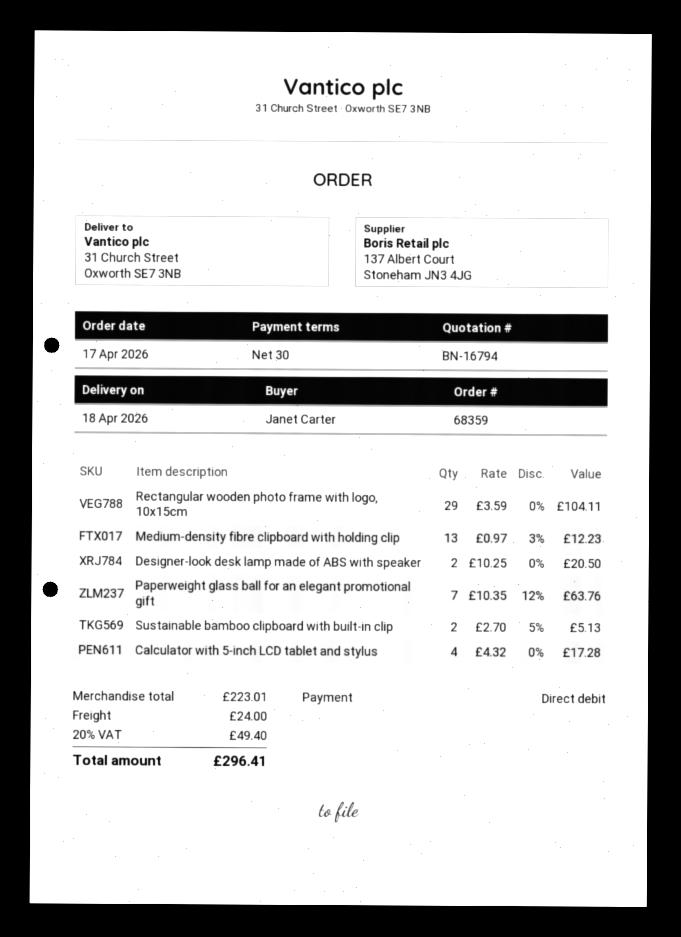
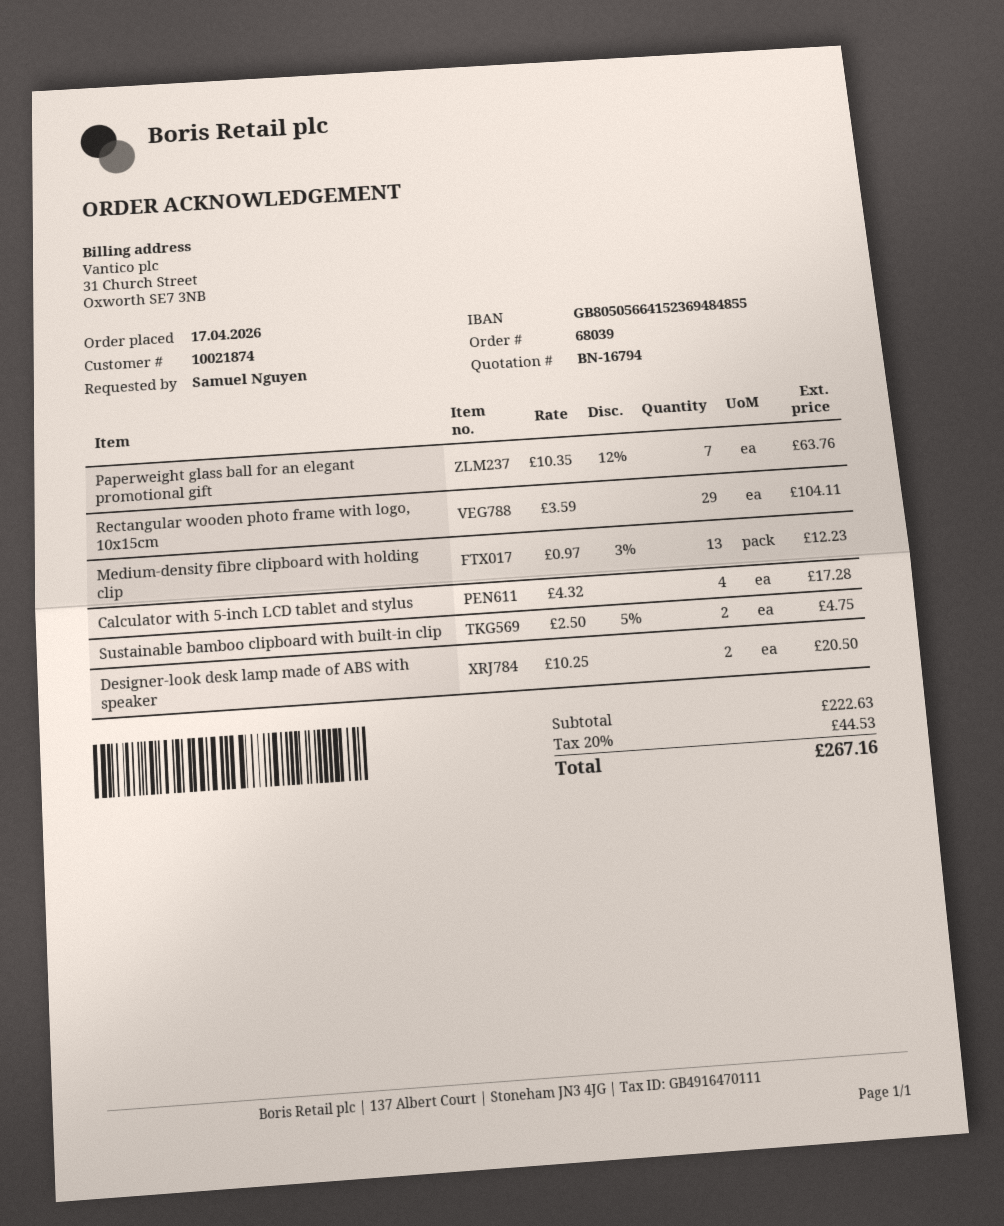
order number: 68359 -> 68039
ordered by: Janet Carter -> Samuel Nguyen
Sustainable bamboo clipboard with built-in clip: 2 x 2.70 - 5% = 5.13 -> 2 x 2.50 - 5% = 4.75
subtotal: 223.01 -> 222.63
shipping: 24.00 -> none
tax: 20% = 49.40 -> 20% = 44.53
total: 296.41 -> 267.16

